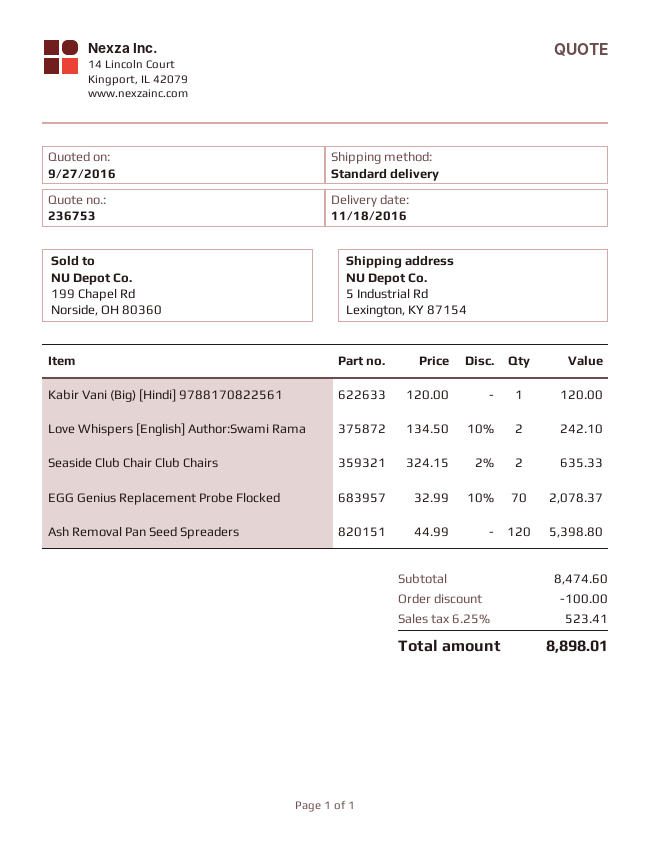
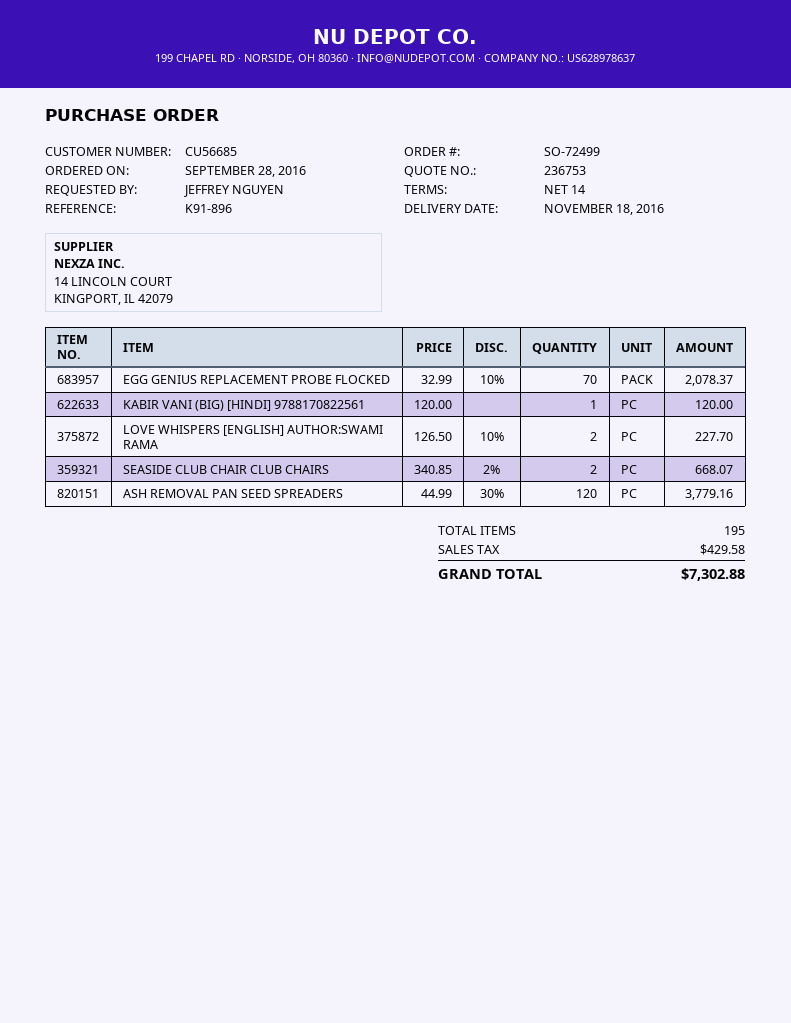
Love Whispers [English] Author:Swami Rama: 2 x 134.50 - 10% = 242.10 -> 2 x 126.50 - 10% = 227.70
Seaside Club Chair Club Chairs: 2 x 324.15 - 2% = 635.33 -> 2 x 340.85 - 2% = 668.07
Ash Removal Pan Seed Spreaders: 120 x 44.99 = 5398.80 -> 120 x 44.99 - 30% = 3779.16
discount: 100.00 -> none
tax: 523.41 -> 429.58
total: 8898.01 -> 7302.88

